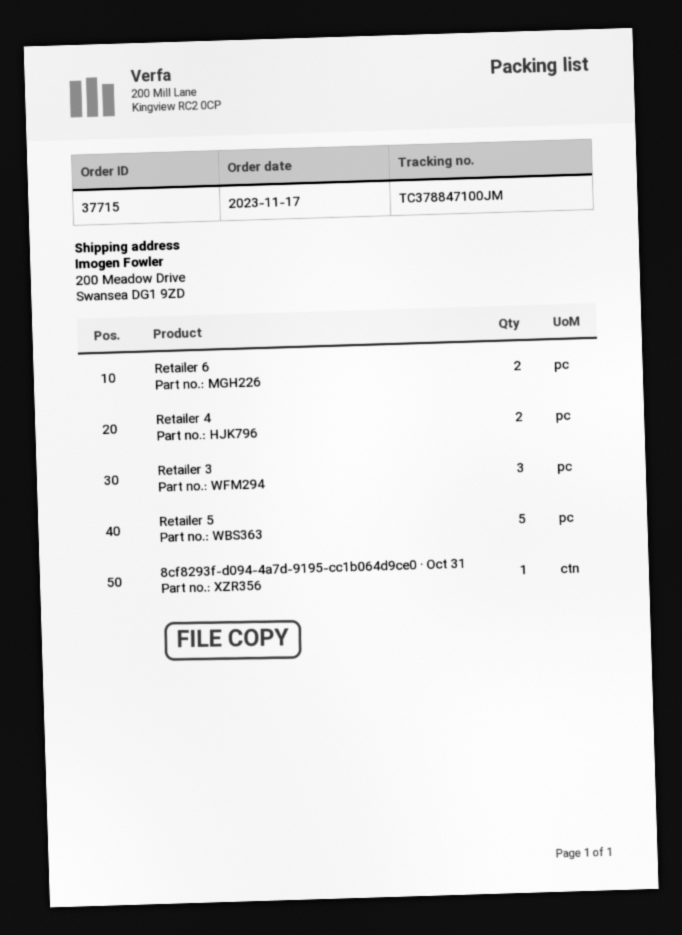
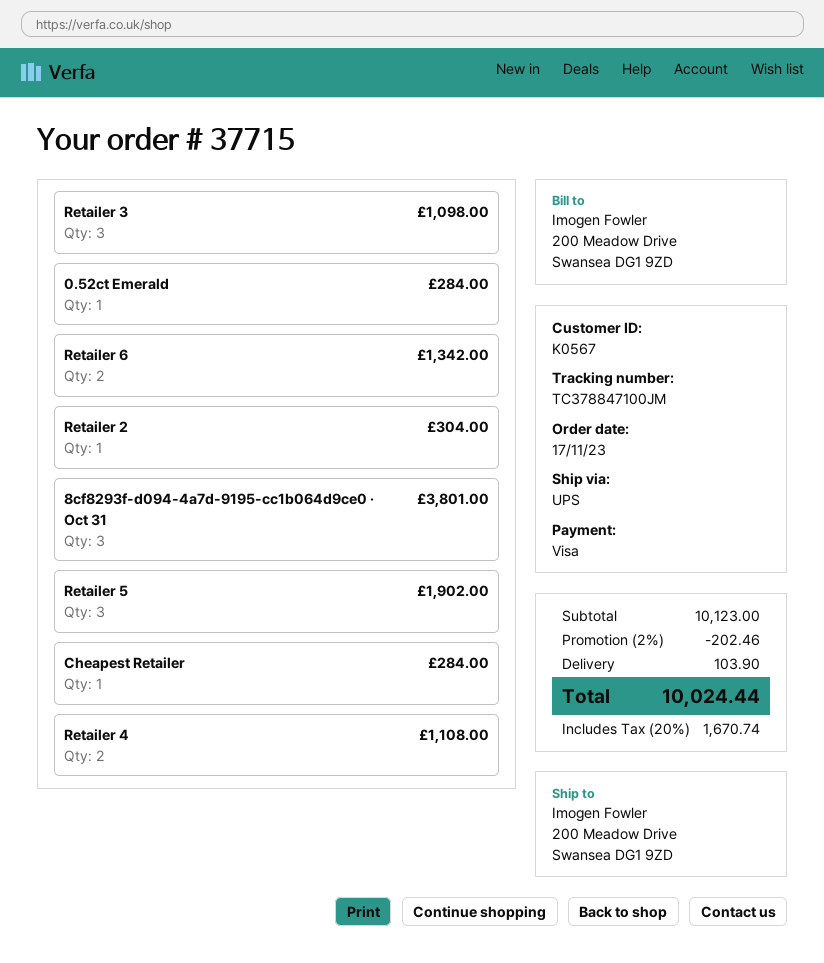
Retailer 5: 5 -> 3
8cf8293f-d094-4a7d-9195-cc1b064d9ce0 · Oct 31: 1 -> 3
0.52ct Emerald: none -> 1
Retailer 2: none -> 1
Cheapest Retailer: none -> 1

